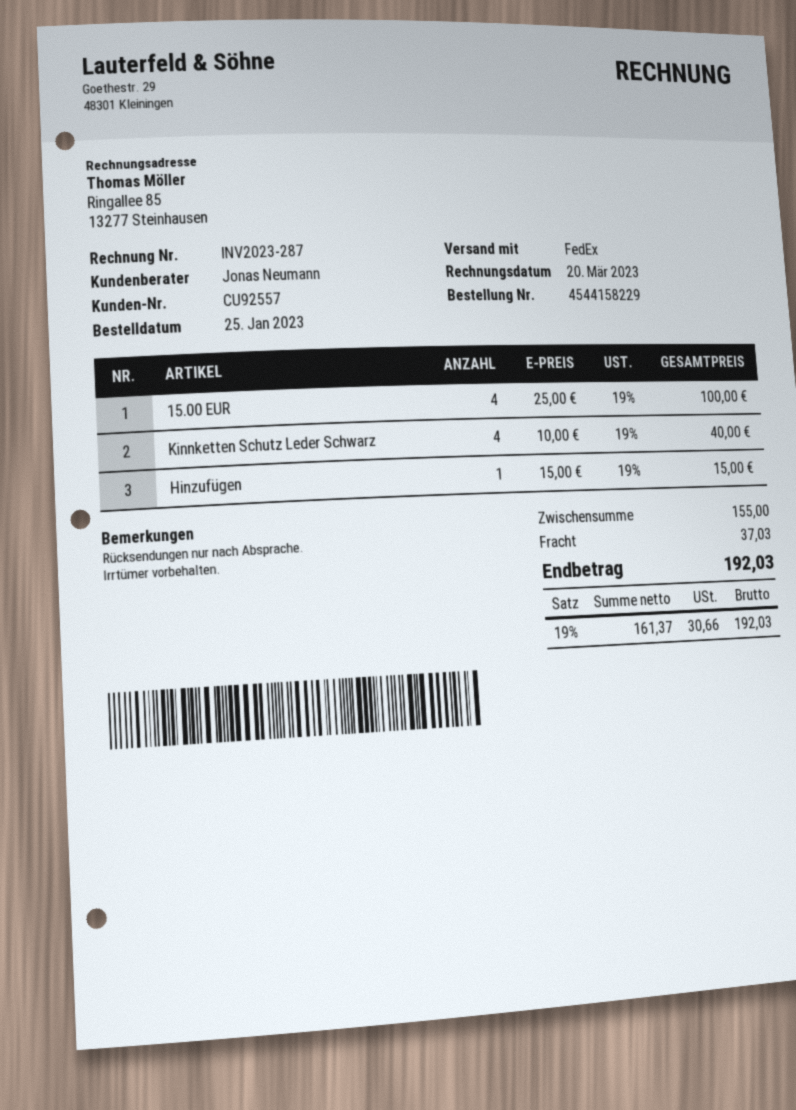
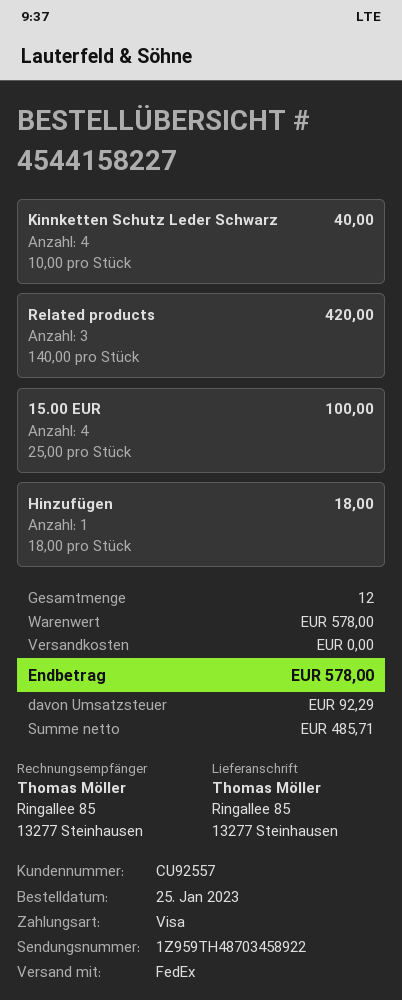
order number: 4544158229 -> 4544158227
Hinzufügen: 1 x 15.00 = 15.00 -> 1 x 18.00 = 18.00
Related products: none -> 3 x 140.00 = 420.00
subtotal: 155.00 -> 578.00
shipping: 37.03 -> 0.00
net: 161.37 -> 485.71
tax: 30.66 -> 92.29
total: 192.03 -> 578.00

